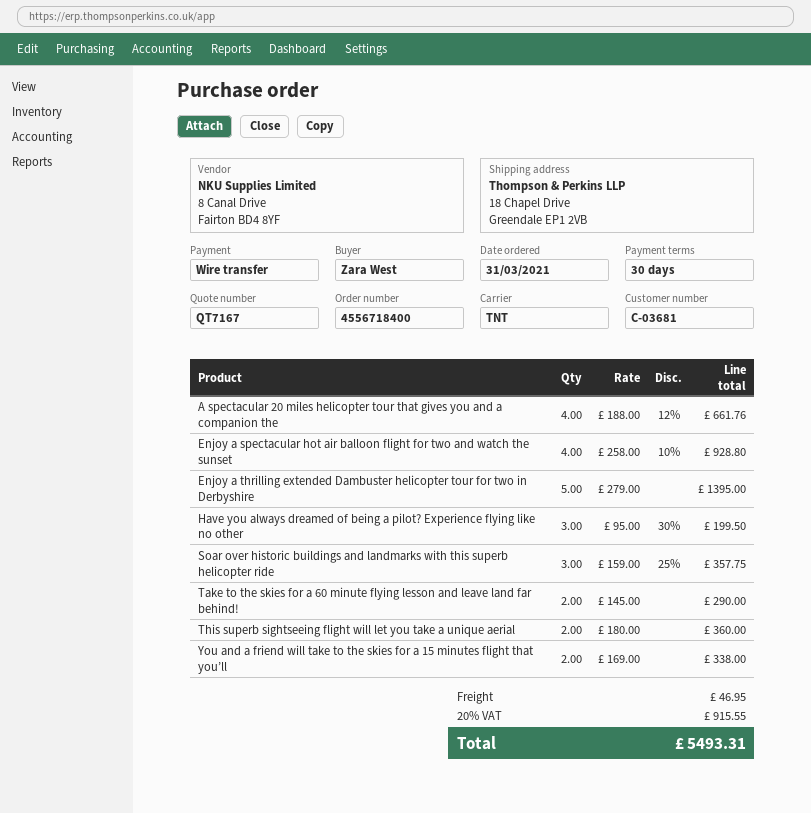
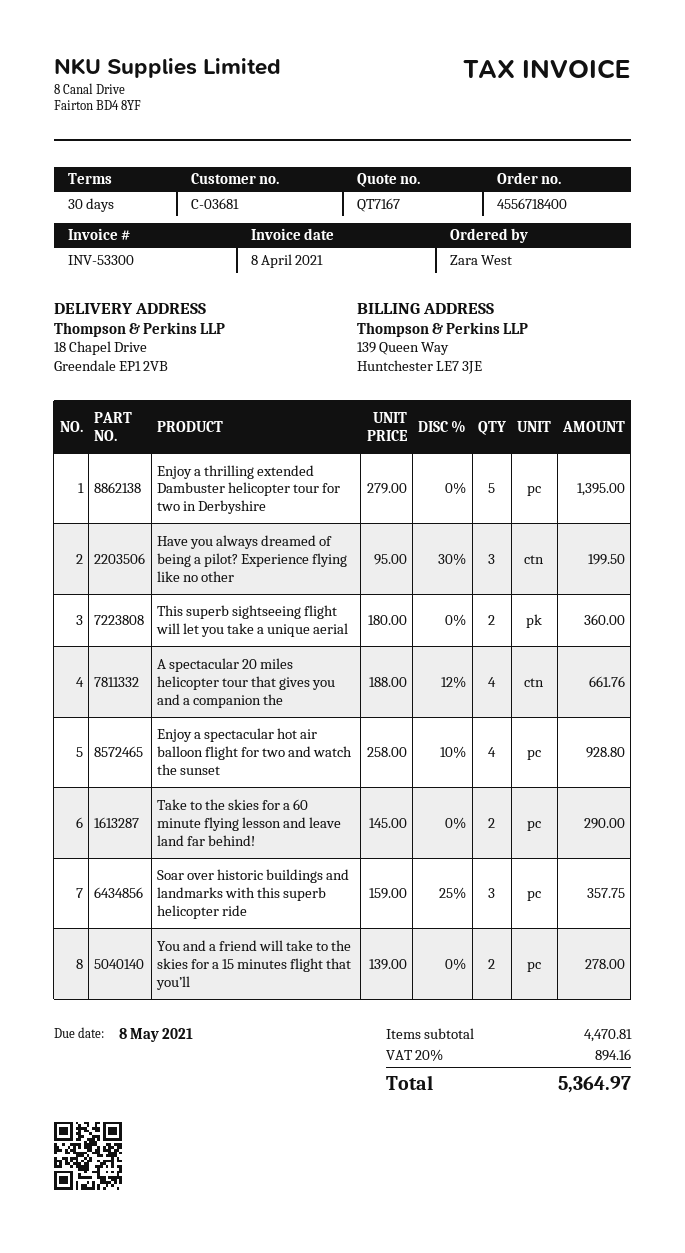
You and a friend will take to the skies for a 15 minutes flight that you’ll: 2 x 169.00 = 338.00 -> 2 x 139.00 = 278.00
shipping: 46.95 -> none
tax: 20% = 915.55 -> 20% = 894.16
total: 5493.31 -> 5364.97

